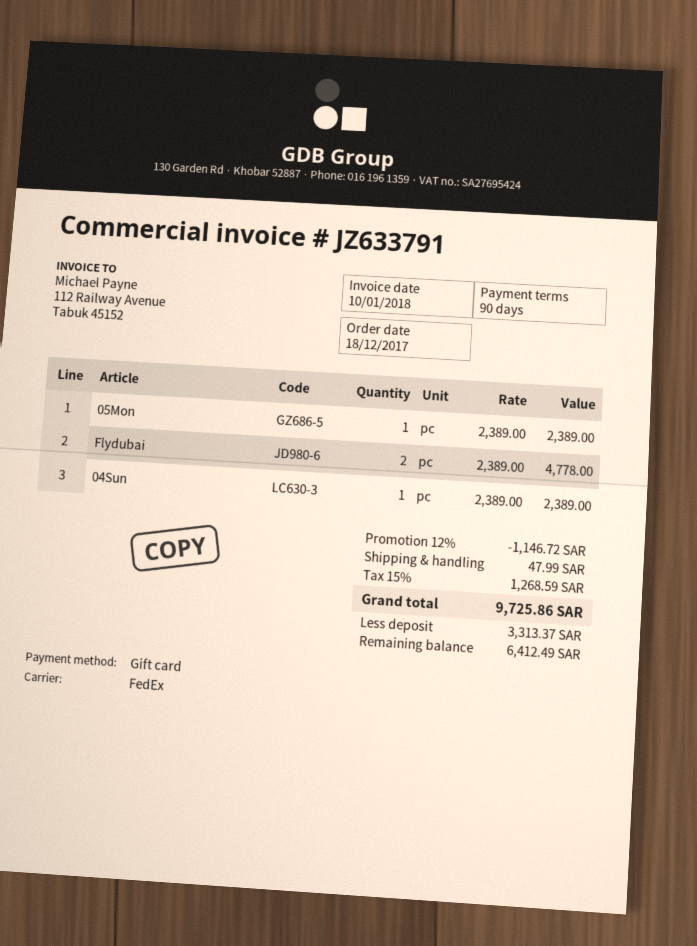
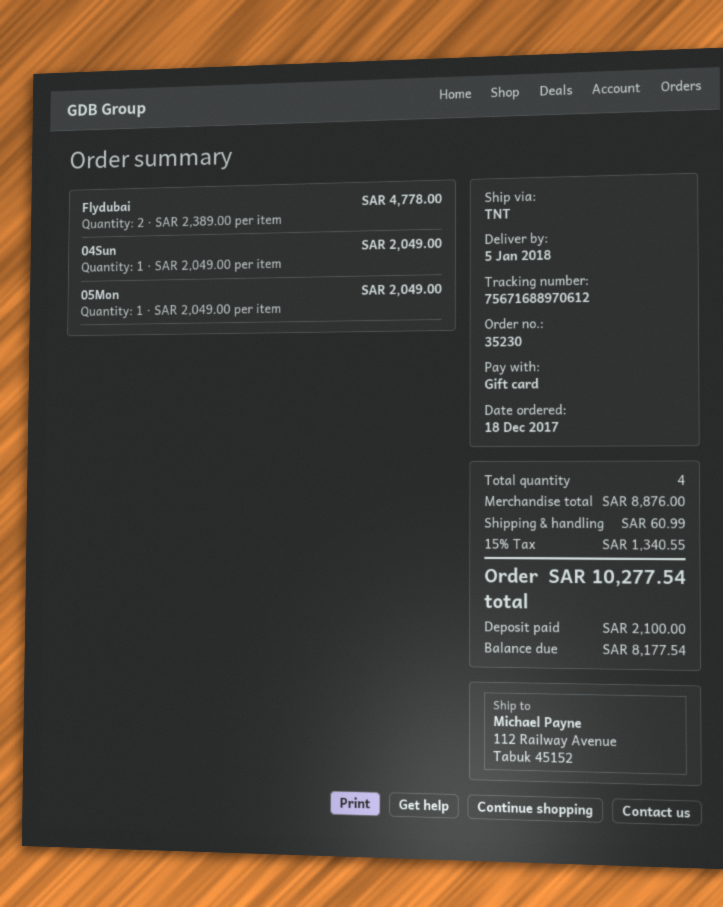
shipping method: FedEx -> TNT
05Mon: 1 x 2389.00 = 2389.00 -> 1 x 2049.00 = 2049.00
04Sun: 1 x 2389.00 = 2389.00 -> 1 x 2049.00 = 2049.00
discount: 12% = 1146.72 -> none
shipping: 47.99 -> 60.99
tax: 15% = 1268.59 -> 15% = 1340.55
total: 9725.86 -> 10277.54
deposit: 3313.37 -> 2100.00
balance: 6412.49 -> 8177.54

